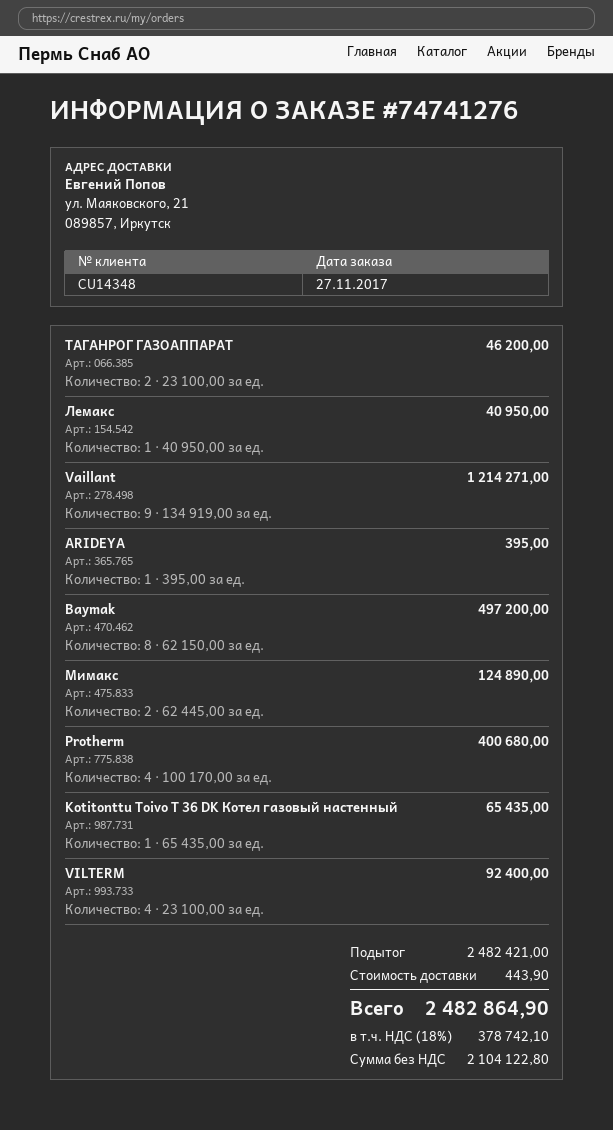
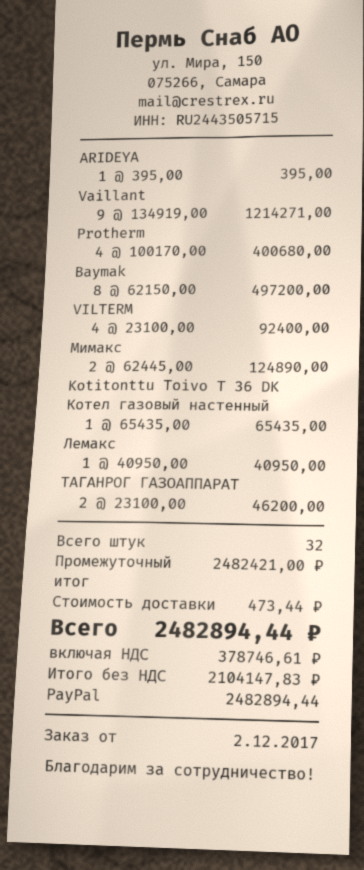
order date: 2017-11-27 -> 2017-12-02
shipping: 443.90 -> 473.44
net: 2104122.80 -> 2104147.83
tax: 378742.10 -> 378746.61
total: 2482864.90 -> 2482894.44

